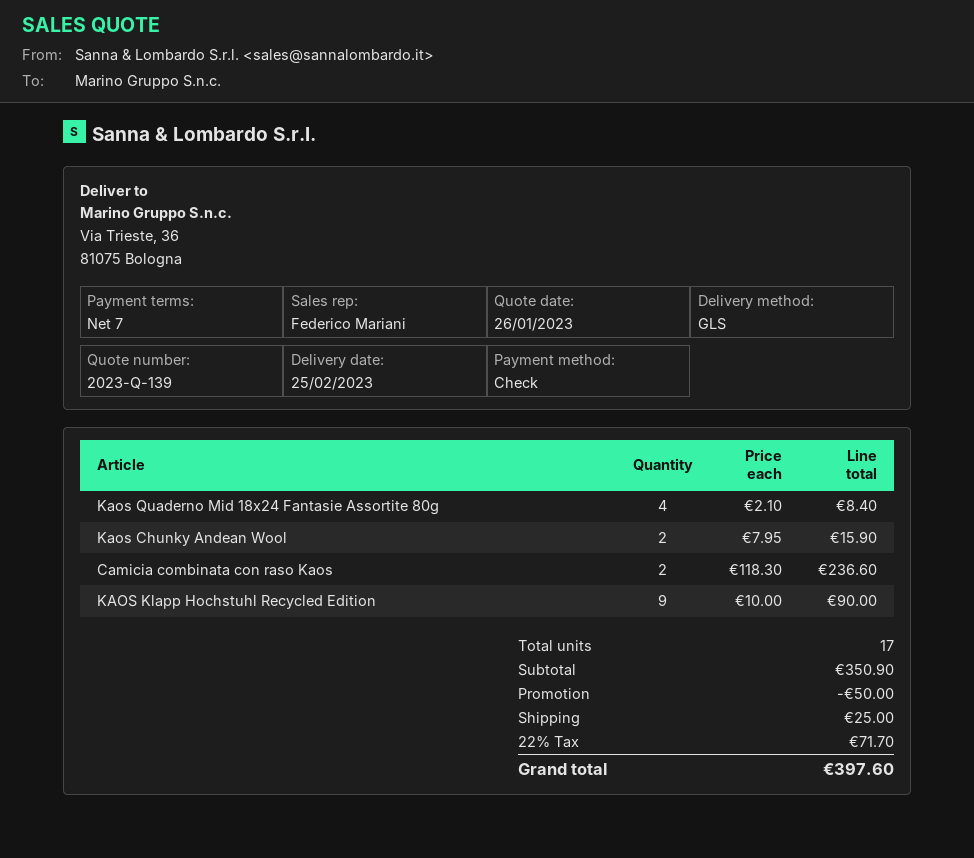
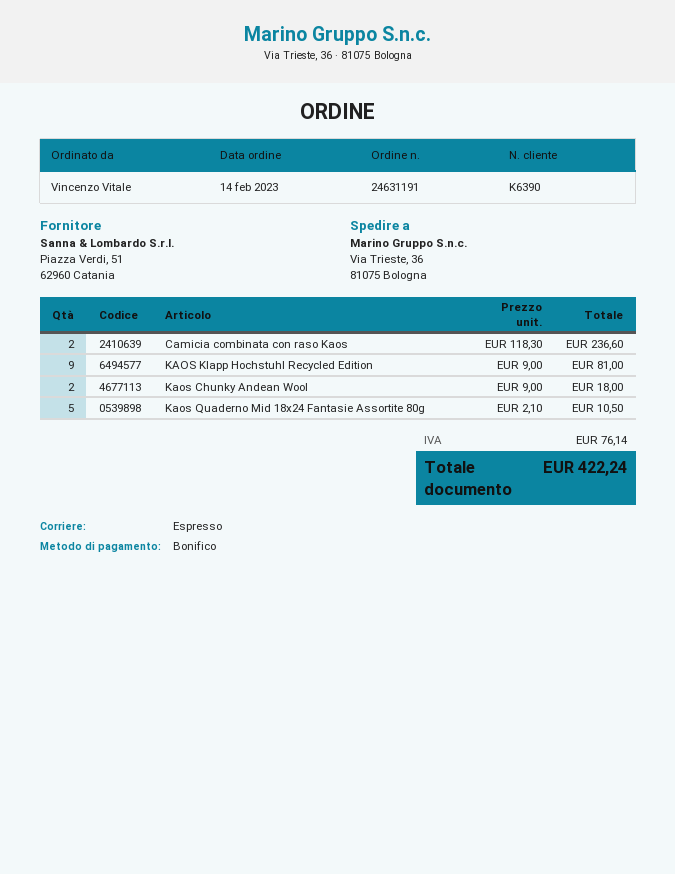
payment method: cheque -> bank transfer
shipping method: GLS -> express
Kaos Quaderno Mid 18x24 Fantasie Assortite 80g: 4 x 2.10 = 8.40 -> 5 x 2.10 = 10.50
Kaos Chunky Andean Wool: 2 x 7.95 = 15.90 -> 2 x 9.00 = 18.00
KAOS Klapp Hochstuhl Recycled Edition: 9 x 10.00 = 90.00 -> 9 x 9.00 = 81.00
discount: 50.00 -> none
shipping: 25.00 -> none
tax: 71.70 -> 76.14
total: 397.60 -> 422.24

